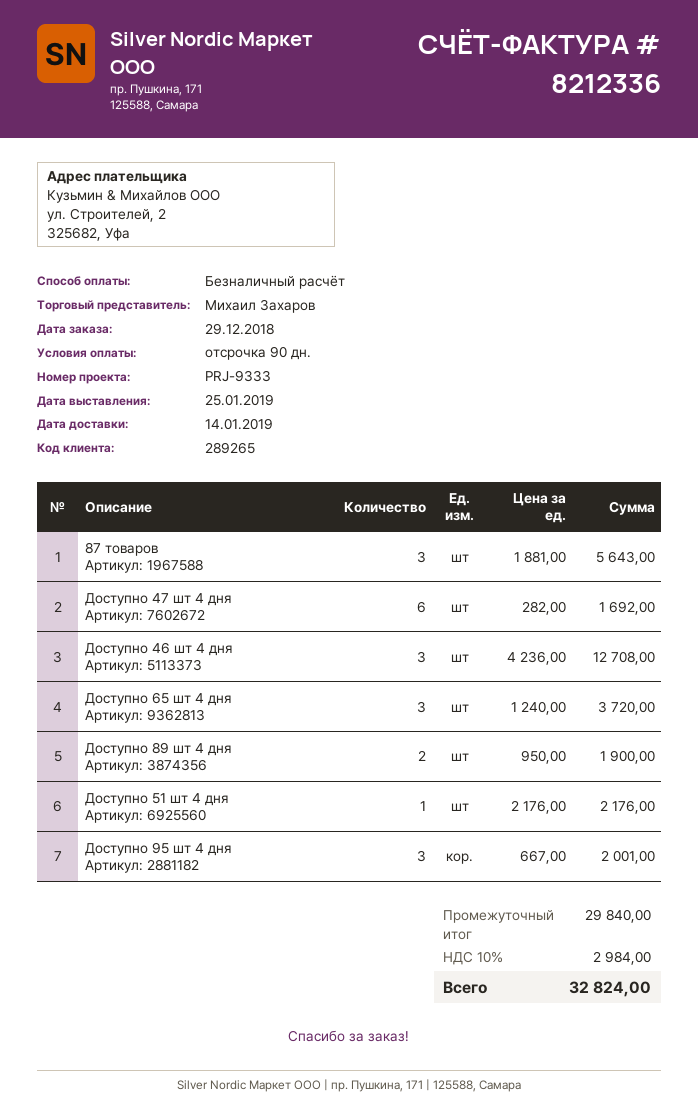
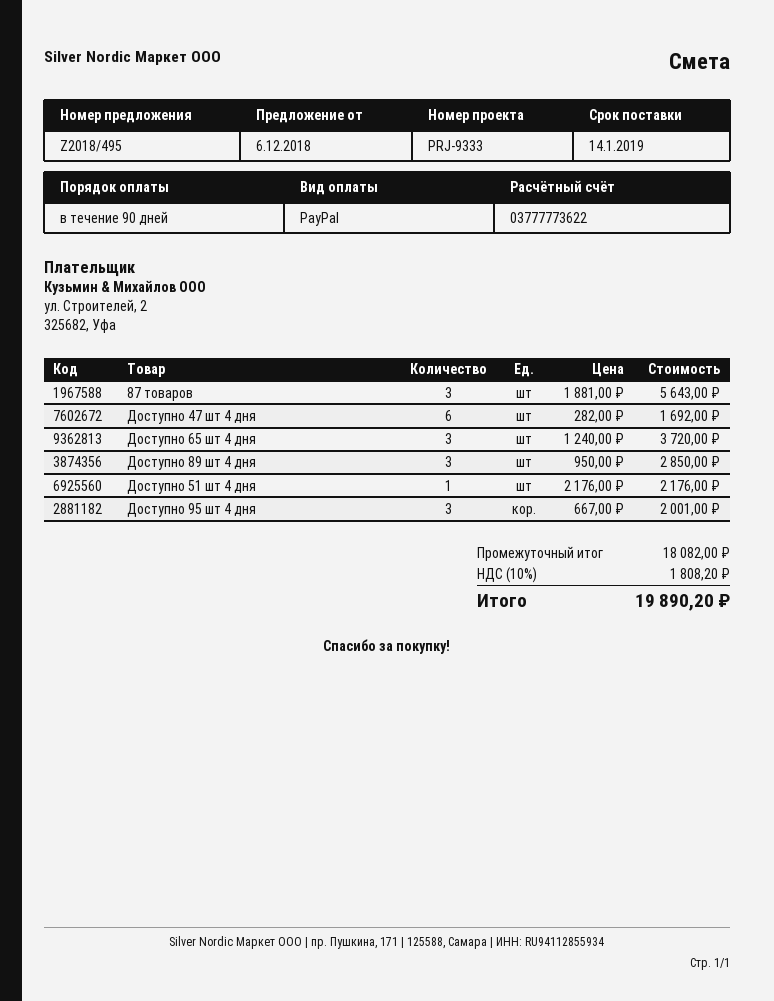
payment method: bank transfer -> PayPal
Доступно 46 шт 4 дня: 3 x 4236.00 = 12708.00 -> none
Доступно 89 шт 4 дня: 2 x 950.00 = 1900.00 -> 3 x 950.00 = 2850.00
subtotal: 29840.00 -> 18082.00
tax: 10% = 2984.00 -> 10% = 1808.20
total: 32824.00 -> 19890.20

